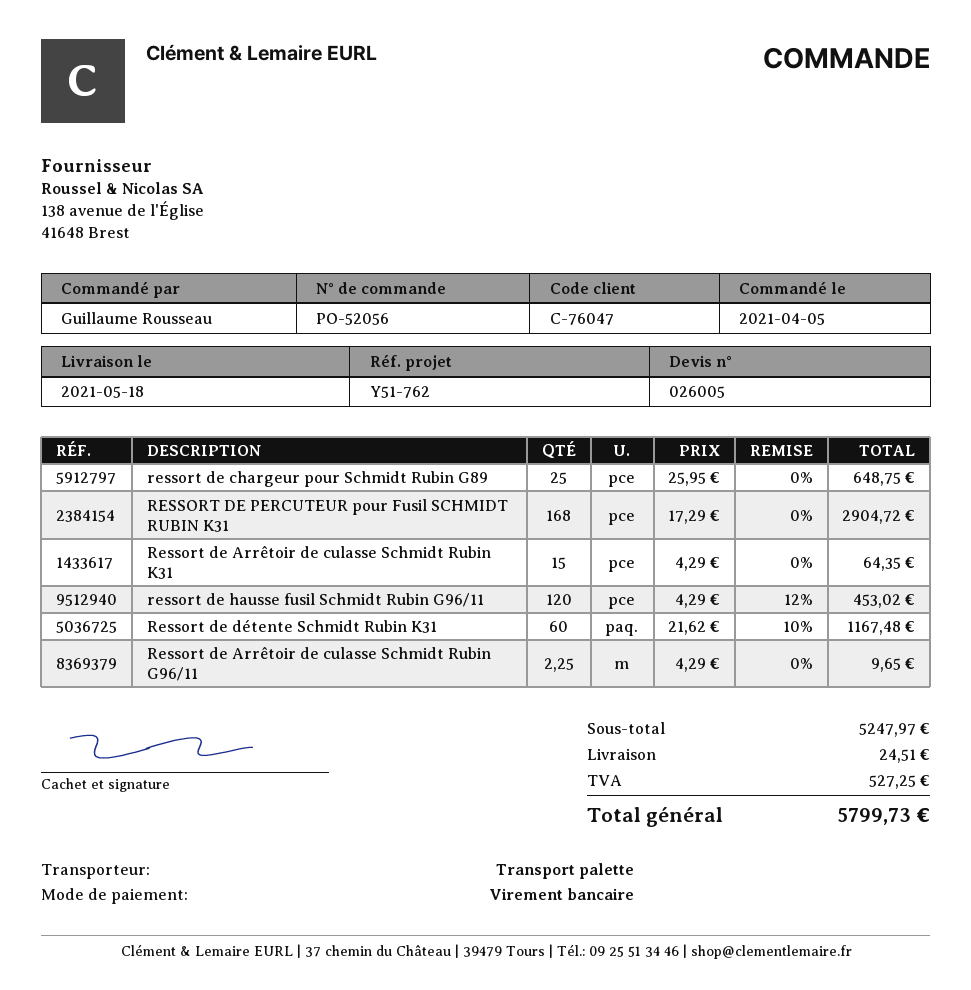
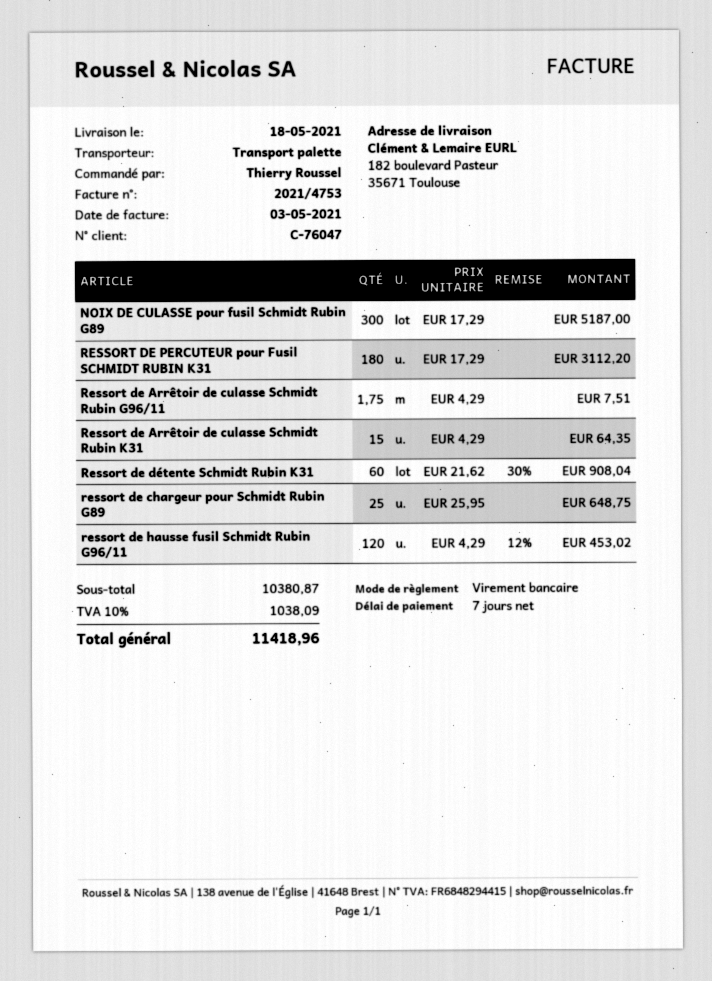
ordered by: Guillaume Rousseau -> Thierry Roussel
RESSORT DE PERCUTEUR pour Fusil SCHMIDT RUBIN K31: 168 x 17.29 = 2904.72 -> 180 x 17.29 = 3112.20
Ressort de détente Schmidt Rubin K31: 60 x 21.62 - 10% = 1167.48 -> 60 x 21.62 - 30% = 908.04
Ressort de Arrêtoir de culasse Schmidt Rubin G96/11: 2.25 x 4.29 = 9.65 -> 1.75 x 4.29 = 7.51
NOIX DE CULASSE pour fusil Schmidt Rubin G89: none -> 300 x 17.29 = 5187.00
subtotal: 5247.97 -> 10380.87
shipping: 24.51 -> none
tax: 527.25 -> 1038.09
total: 5799.73 -> 11418.96

